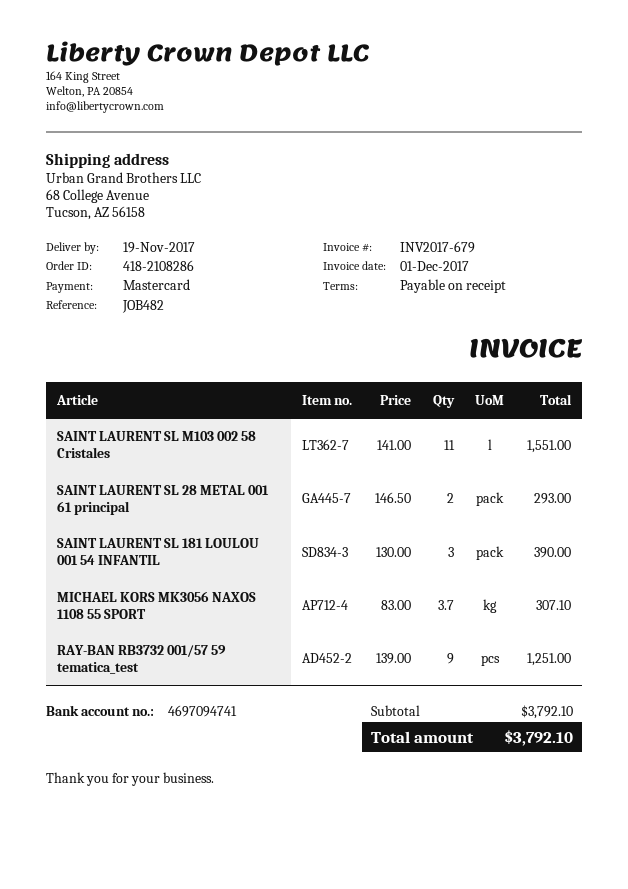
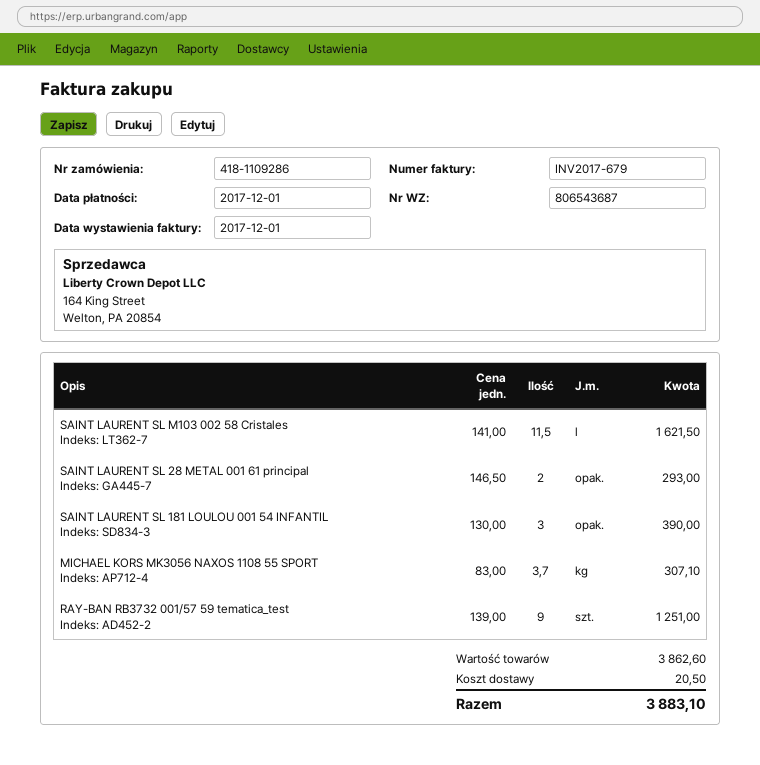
order number: 418-2108286 -> 418-1109286
SAINT LAURENT SL M103 002 58 Cristales: 11 x 141.00 = 1551.00 -> 11.5 x 141.00 = 1621.50
subtotal: 3792.10 -> 3862.60
shipping: none -> 20.50
total: 3792.10 -> 3883.10

